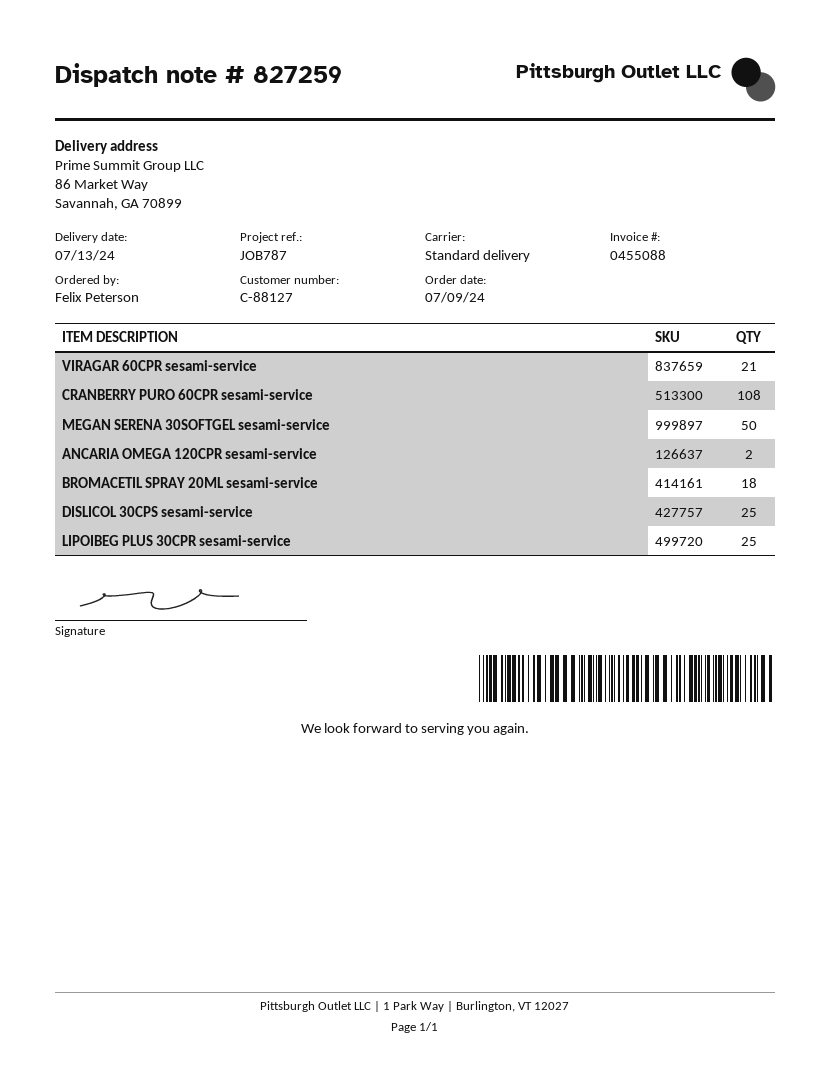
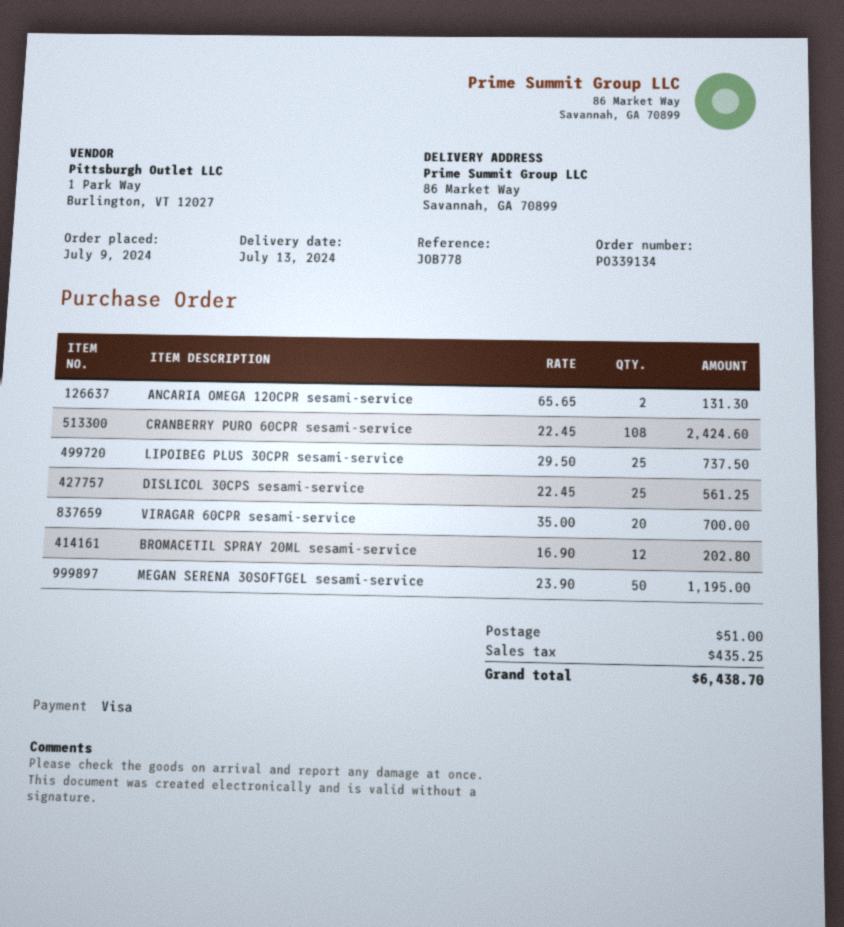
reference: JOB787 -> JOB778
VIRAGAR 60CPR sesami-service: 21 -> 20
BROMACETIL SPRAY 20ML sesami-service: 18 -> 12

